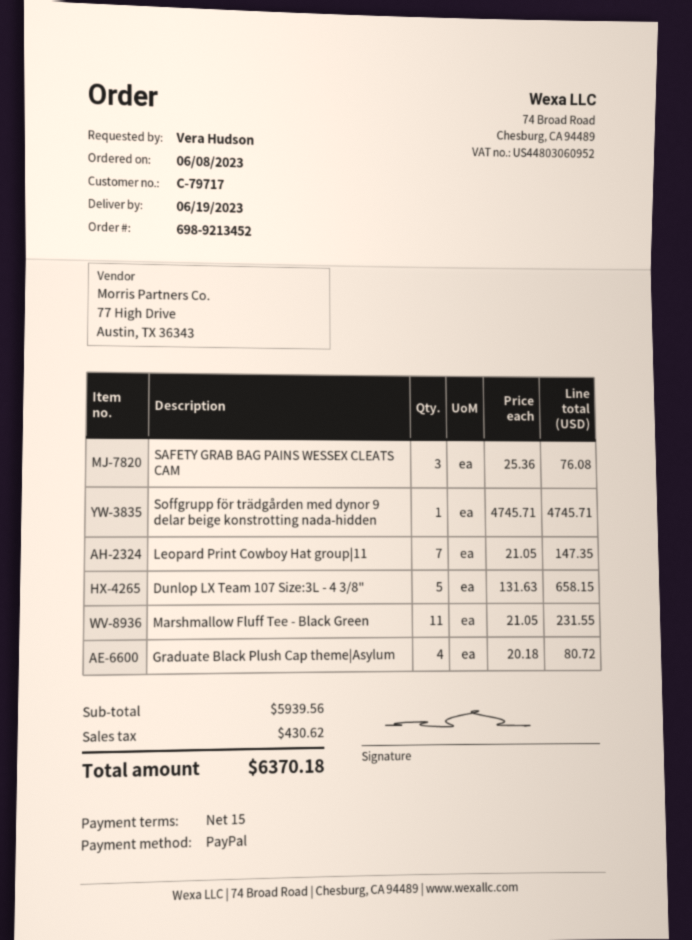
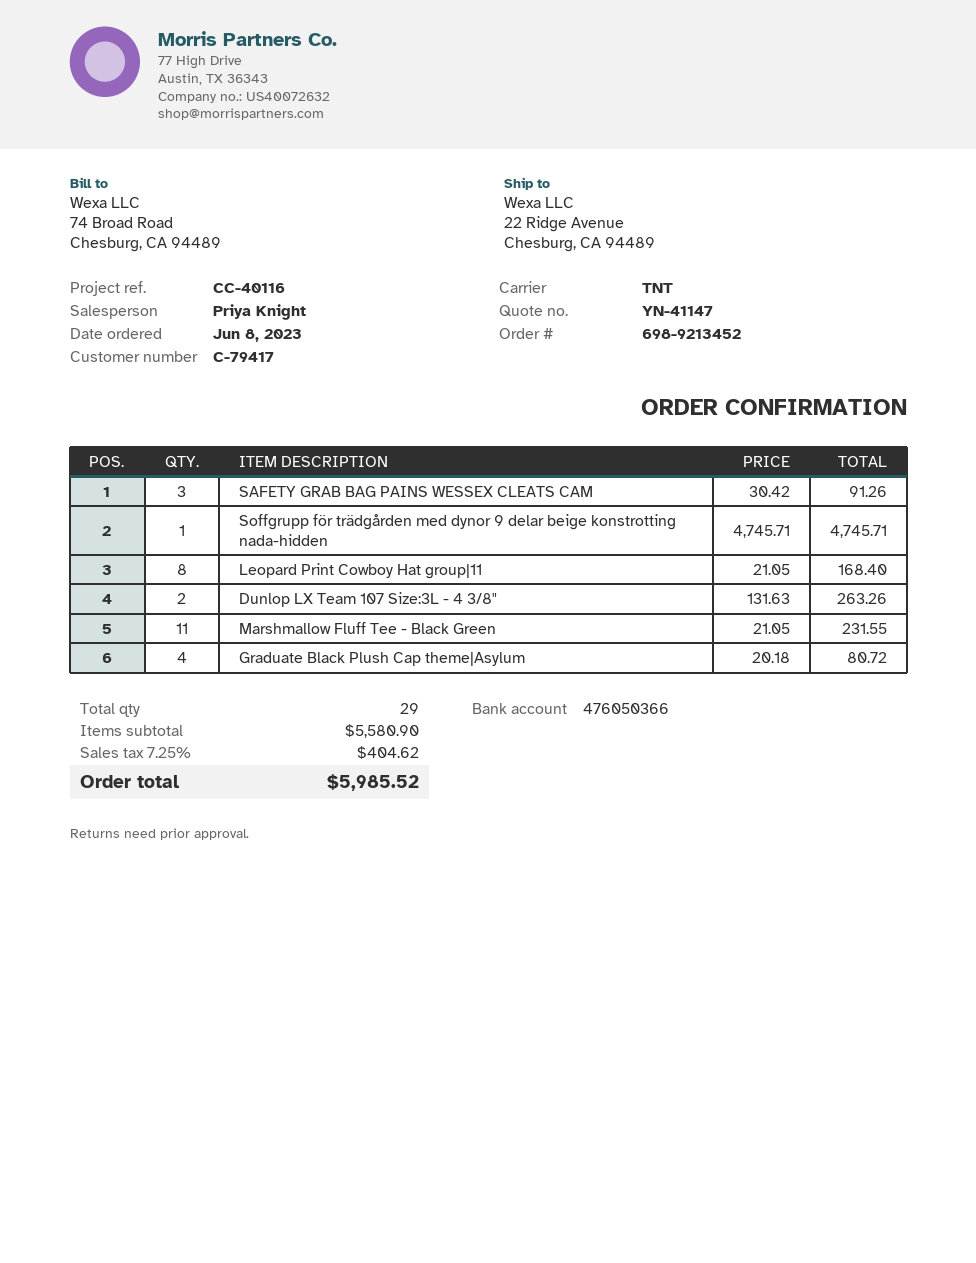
customer number: C-79717 -> C-79417
SAFETY GRAB BAG PAINS WESSEX CLEATS CAM: 3 x 25.36 = 76.08 -> 3 x 30.42 = 91.26
Leopard Print Cowboy Hat group|11: 7 x 21.05 = 147.35 -> 8 x 21.05 = 168.40
Dunlop LX Team 107 Size:3L - 4 3/8": 5 x 131.63 = 658.15 -> 2 x 131.63 = 263.26
subtotal: 5939.56 -> 5580.90
tax: 430.62 -> 404.62
total: 6370.18 -> 5985.52

